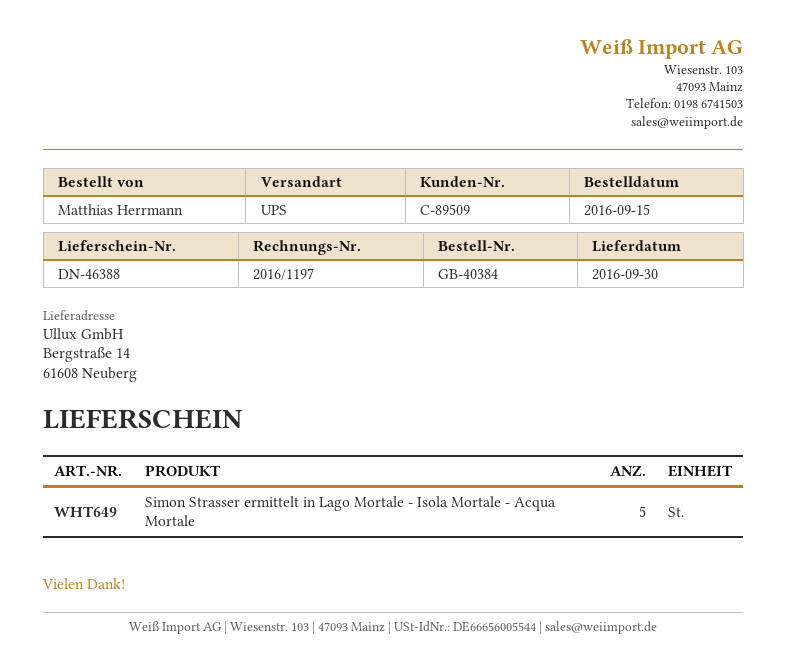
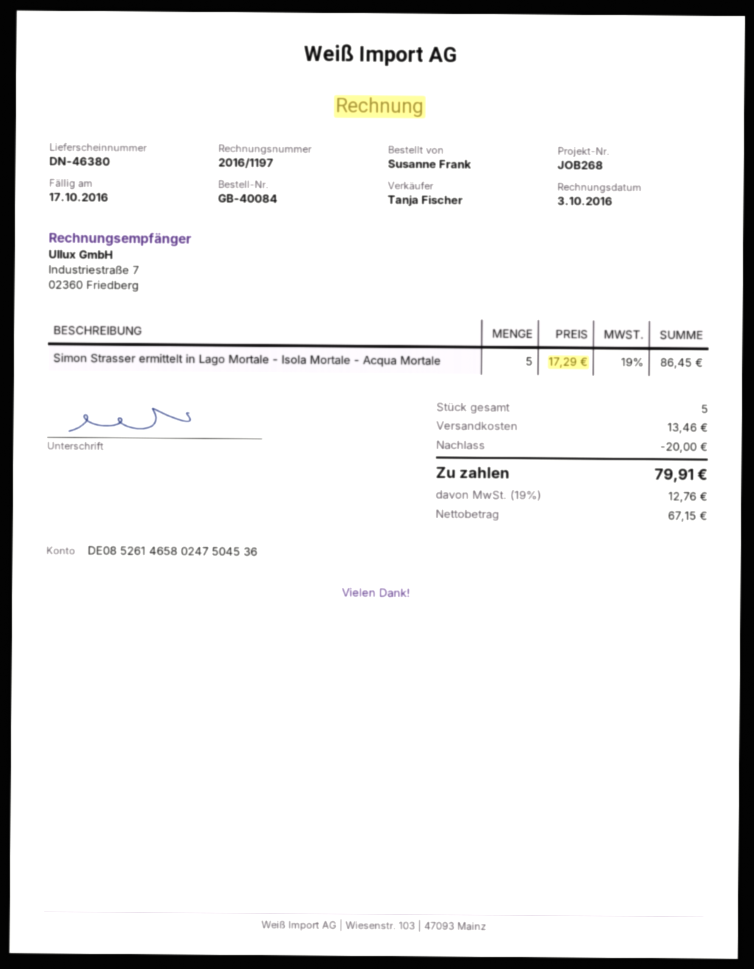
order number: GB-40384 -> GB-40084
delivery note number: DN-46388 -> DN-46380
ordered by: Matthias Herrmann -> Susanne Frank

